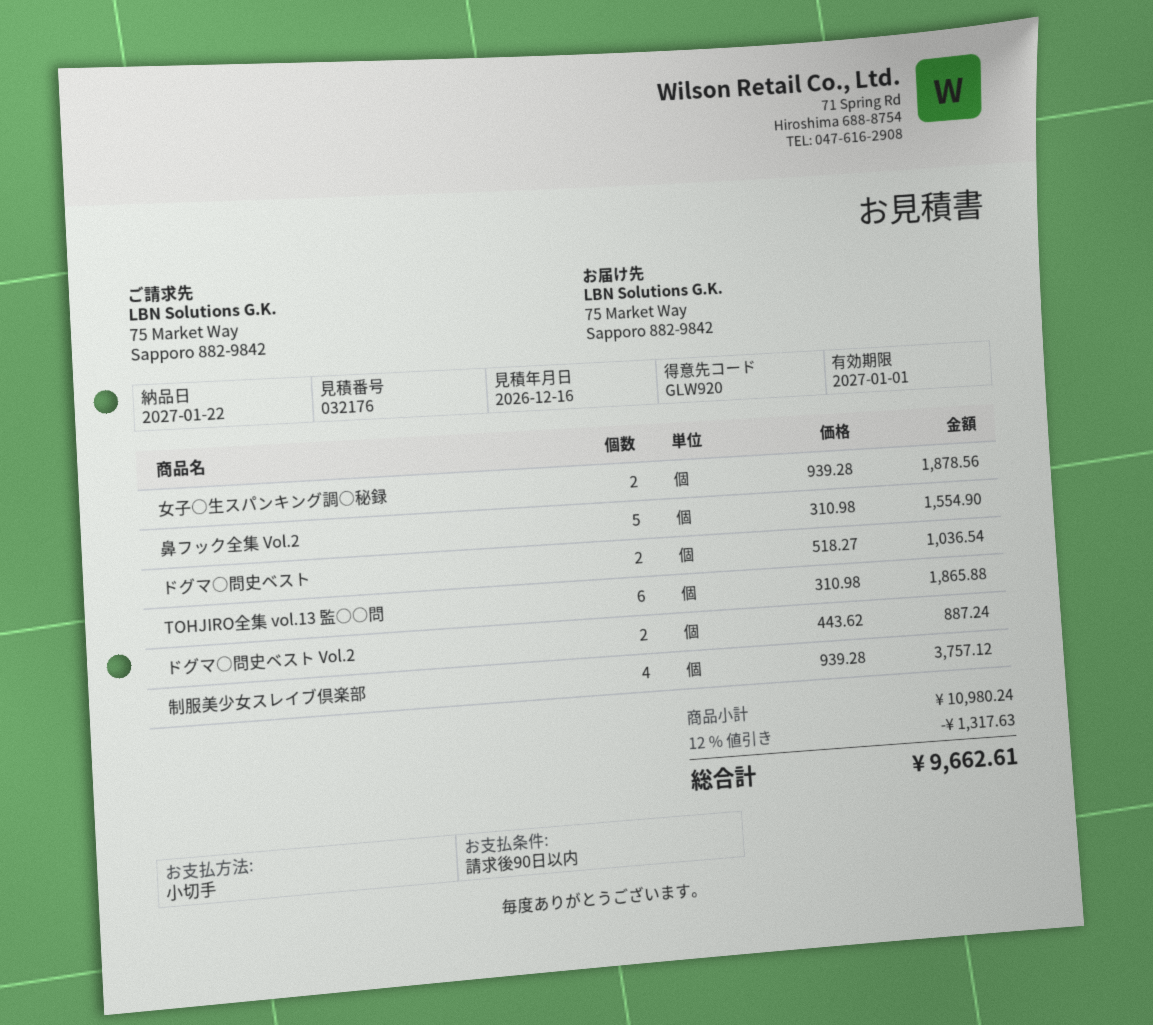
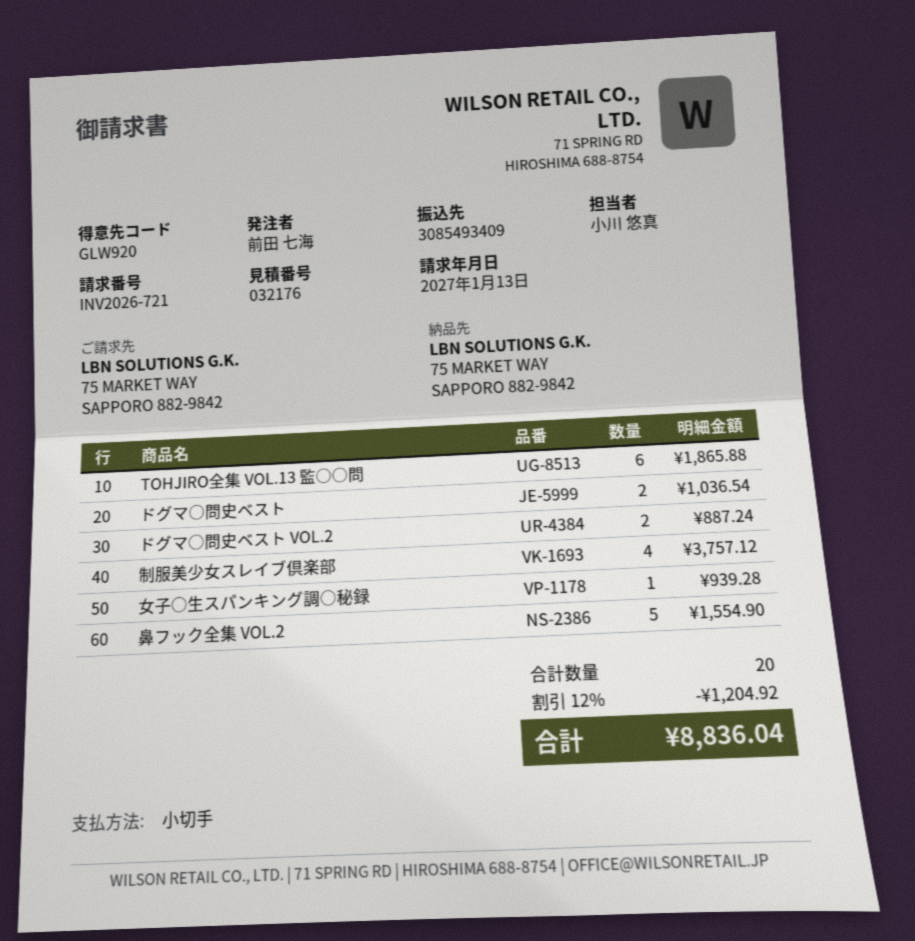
女子○生スパンキング調○秘録: 2 for 1878.56 -> 1 for 939.28
discount: 12% = 1317.63 -> 12% = 1204.92
total: 9662.61 -> 8836.04

